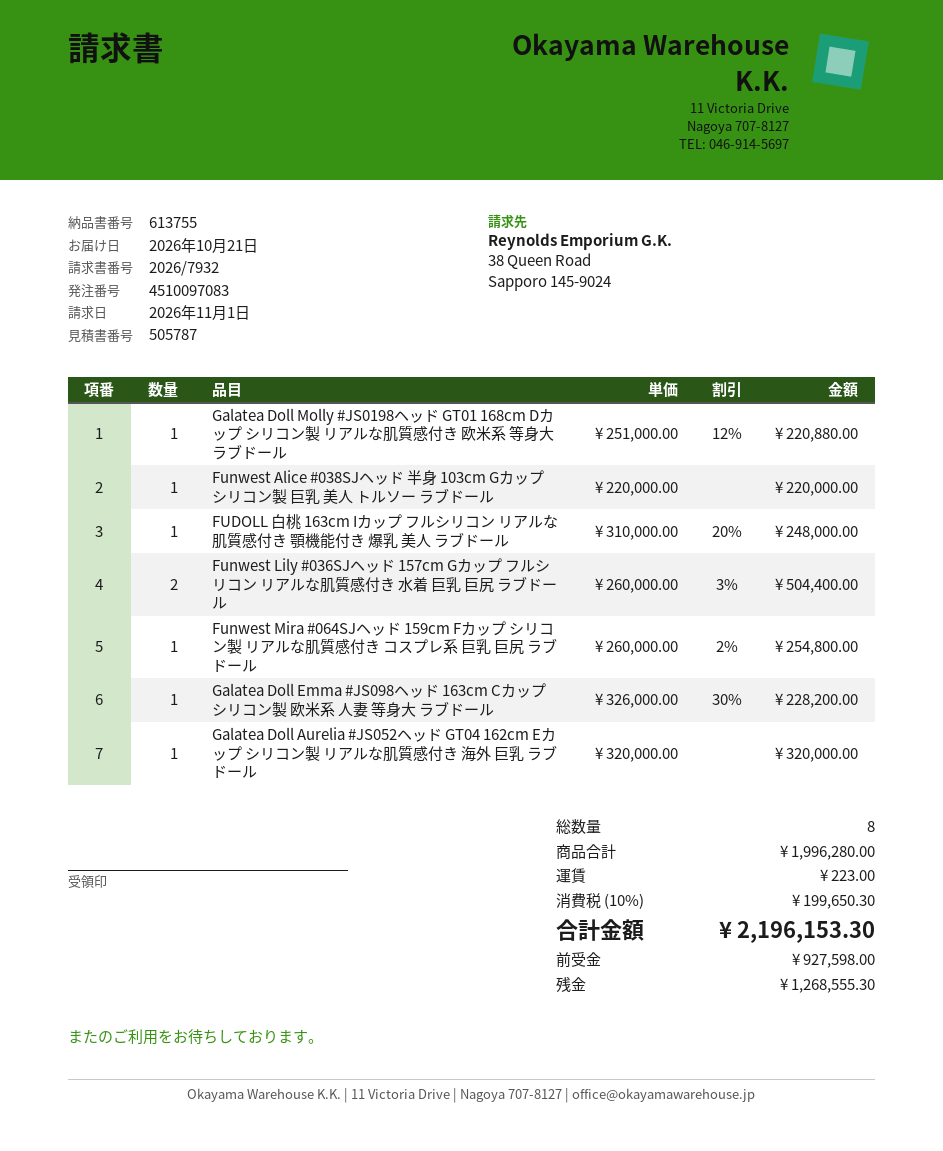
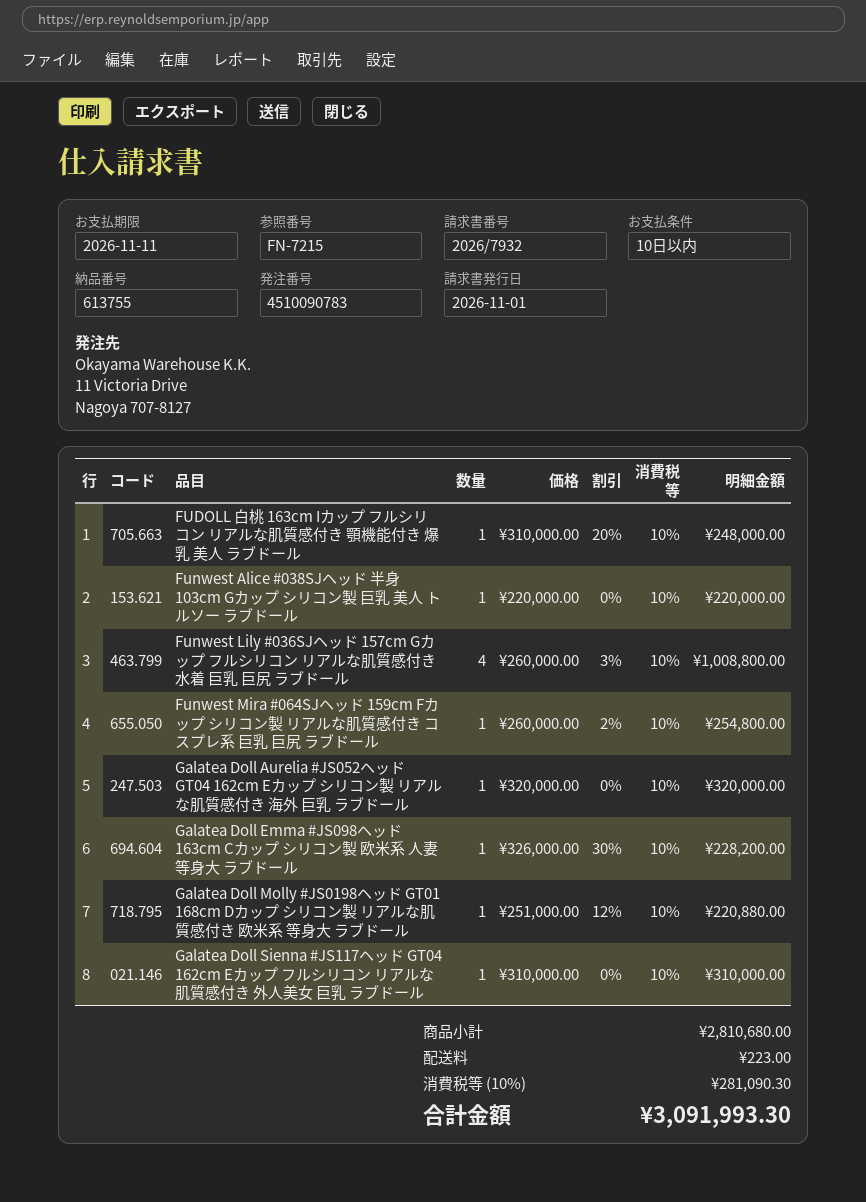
order number: 4510097083 -> 4510090783
Funwest Lily #036SJヘッド 157cm Gカップ フルシリコン リアルな肌質感付き 水着 巨乳 巨尻 ラブドール: 2 x 260000.00 - 3% = 504400.00 -> 4 x 260000.00 - 3% = 1008800.00
Galatea Doll Sienna #JS117ヘッド GT04 162cm Eカップ フルシリコン リアルな肌質感付き 外人美女 巨乳 ラブドール: none -> 1 x 310000.00 = 310000.00
subtotal: 1996280.00 -> 2810680.00
tax: 10% = 199650.30 -> 10% = 281090.30
total: 2196153.30 -> 3091993.30

